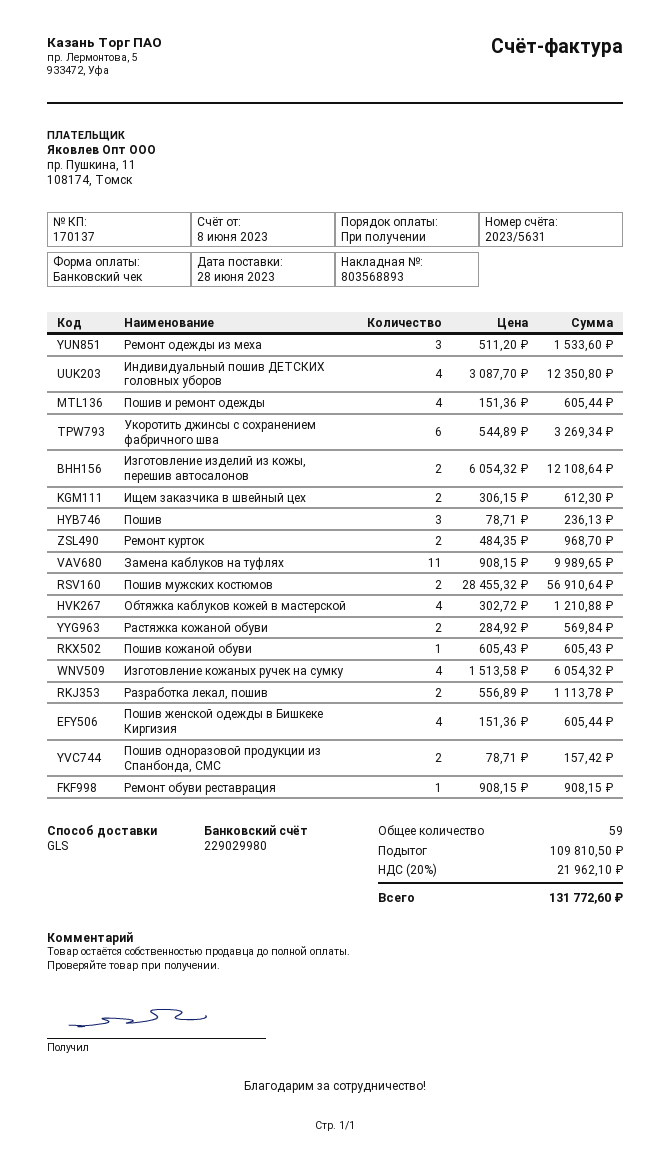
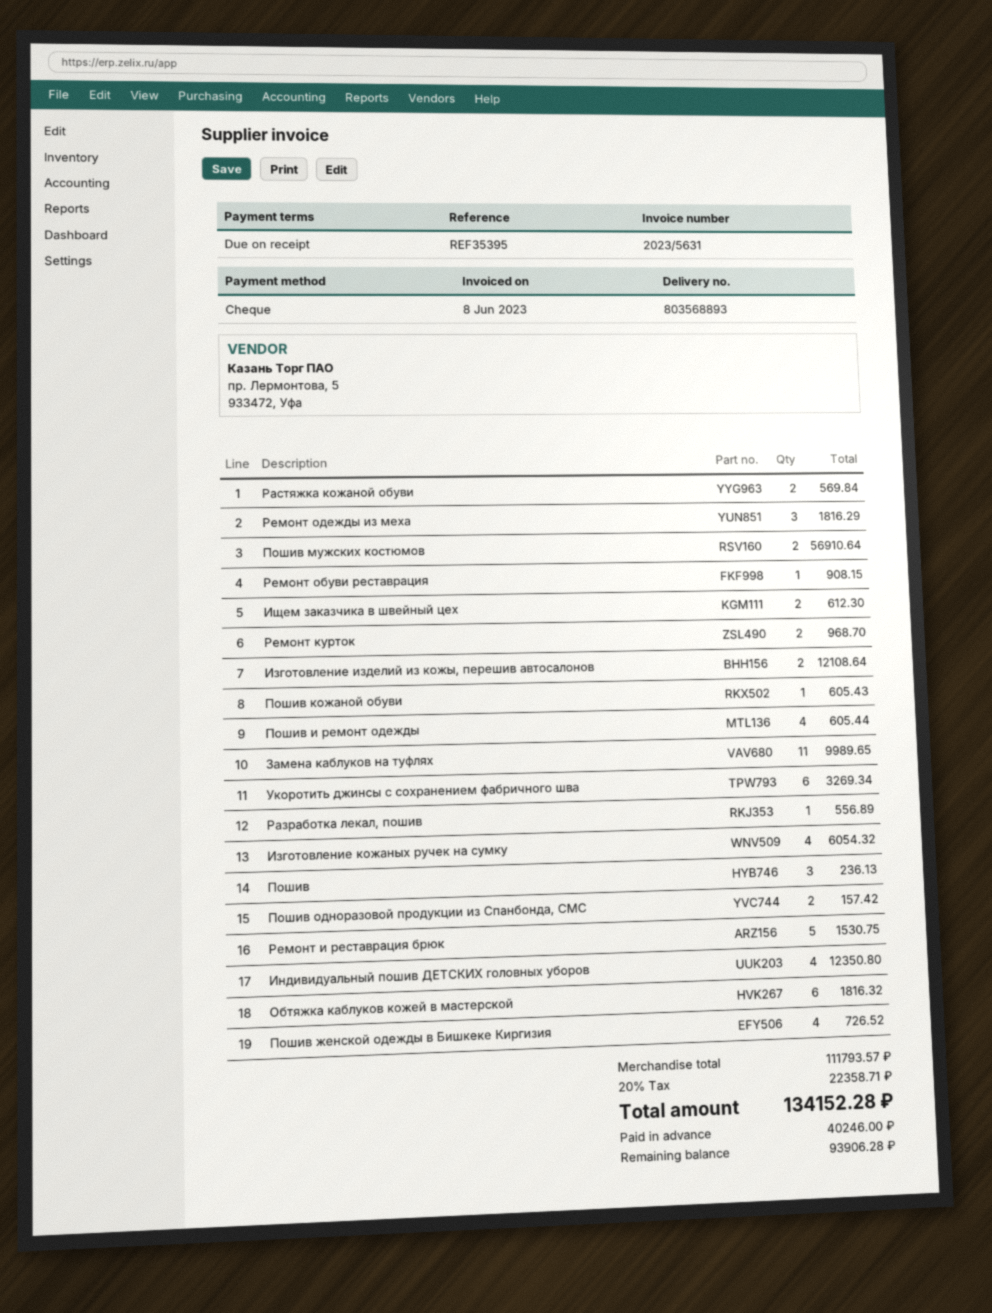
Ремонт одежды из меха: 3 for 1533.60 -> 3 for 1816.29
Обтяжка каблуков кожей в мастерской: 4 for 1210.88 -> 6 for 1816.32
Разработка лекал, пошив: 2 for 1113.78 -> 1 for 556.89
Пошив женской одежды в Бишкеке Киргизия: 4 for 605.44 -> 4 for 726.52
Ремонт и реставрация брюк: none -> 5 for 1530.75
subtotal: 109810.50 -> 111793.57
tax: 20% = 21962.10 -> 20% = 22358.71
total: 131772.60 -> 134152.28

